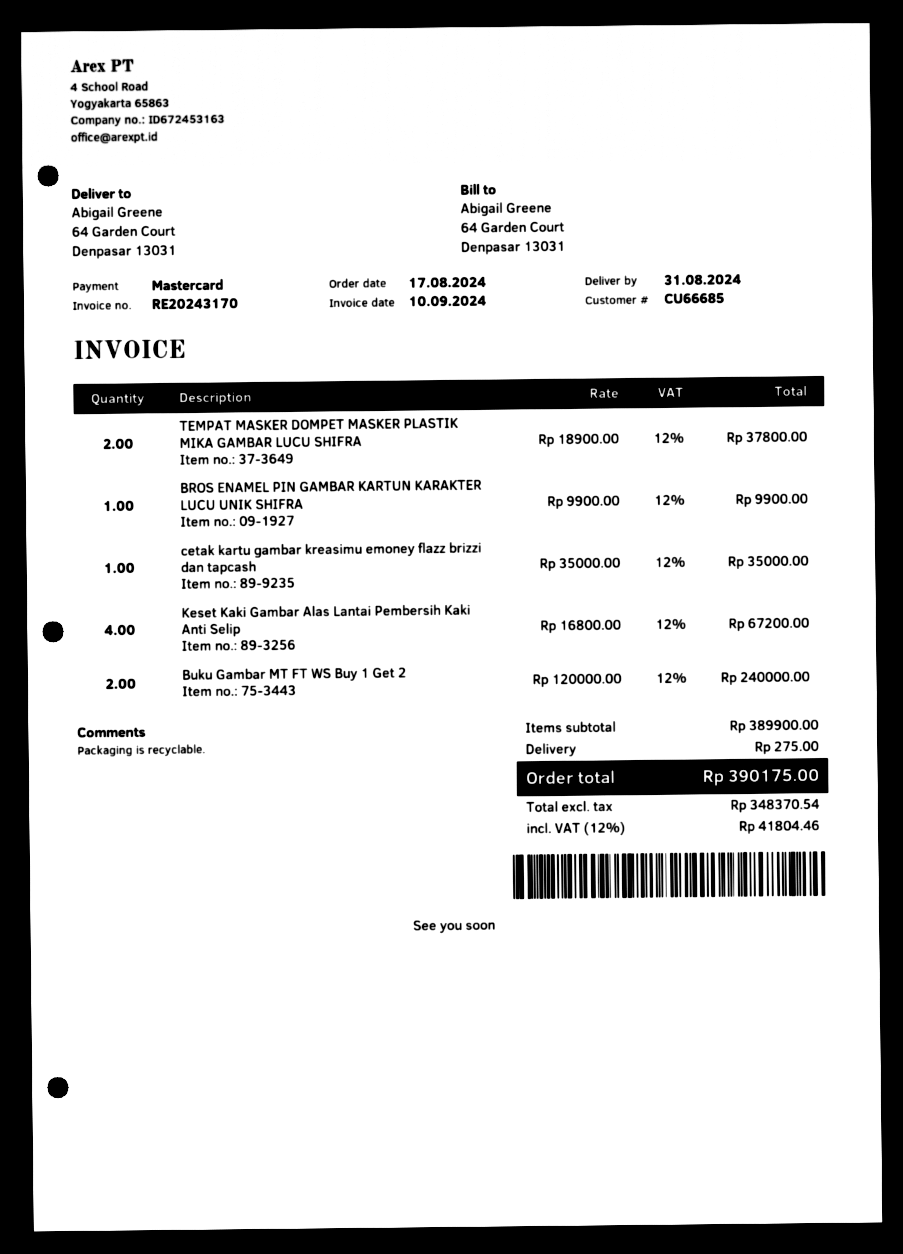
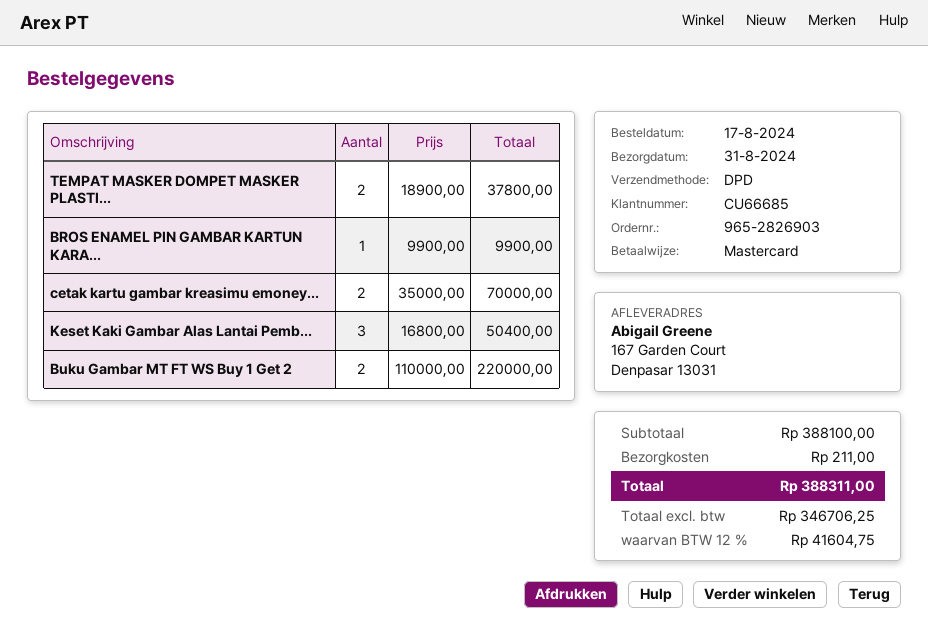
ship to: 64 Garden Court, Denpasar 13031 -> 167 Garden Court, Denpasar 13031
cetak kartu gambar kreasimu emoney flazz brizzi dan tapcash: 1 x 35000.00 = 35000.00 -> 2 x 35000.00 = 70000.00
Keset Kaki Gambar Alas Lantai Pembersih Kaki Anti Selip: 4 x 16800.00 = 67200.00 -> 3 x 16800.00 = 50400.00
Buku Gambar MT FT WS Buy 1 Get 2: 2 x 120000.00 = 240000.00 -> 2 x 110000.00 = 220000.00
subtotal: 389900.00 -> 388100.00
shipping: 275.00 -> 211.00
net: 348370.54 -> 346706.25
tax: 12% = 41804.46 -> 12% = 41604.75
total: 390175.00 -> 388311.00

